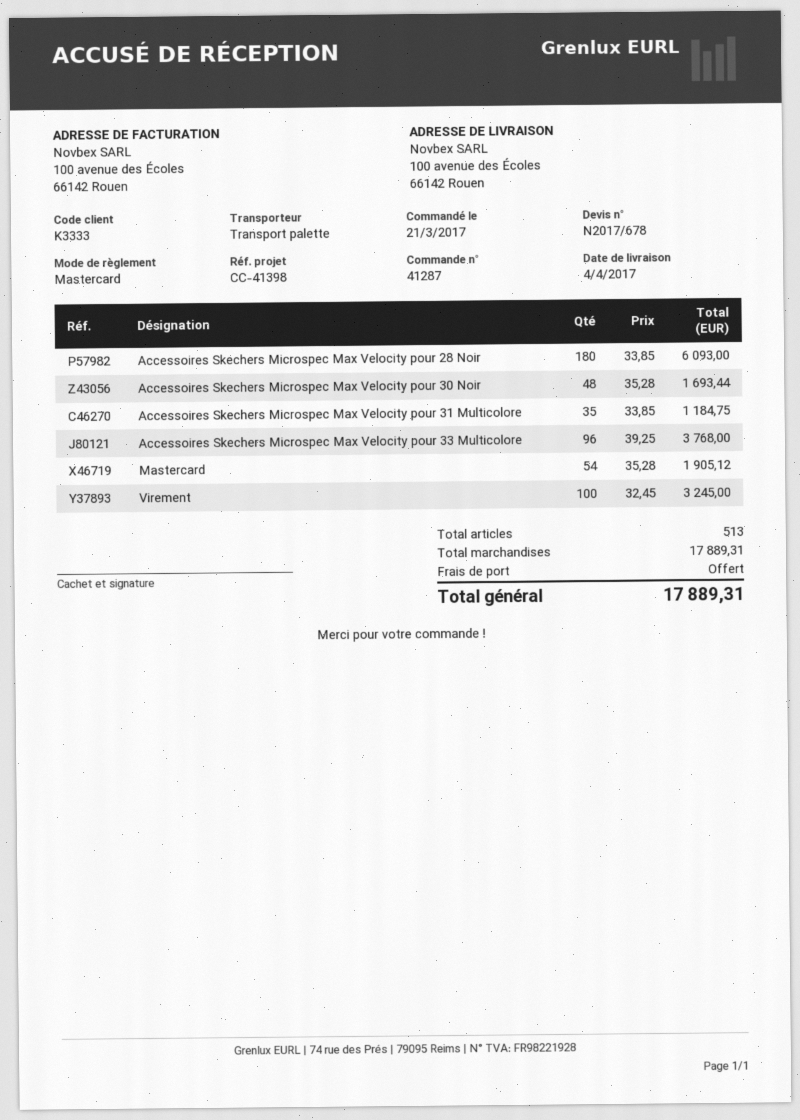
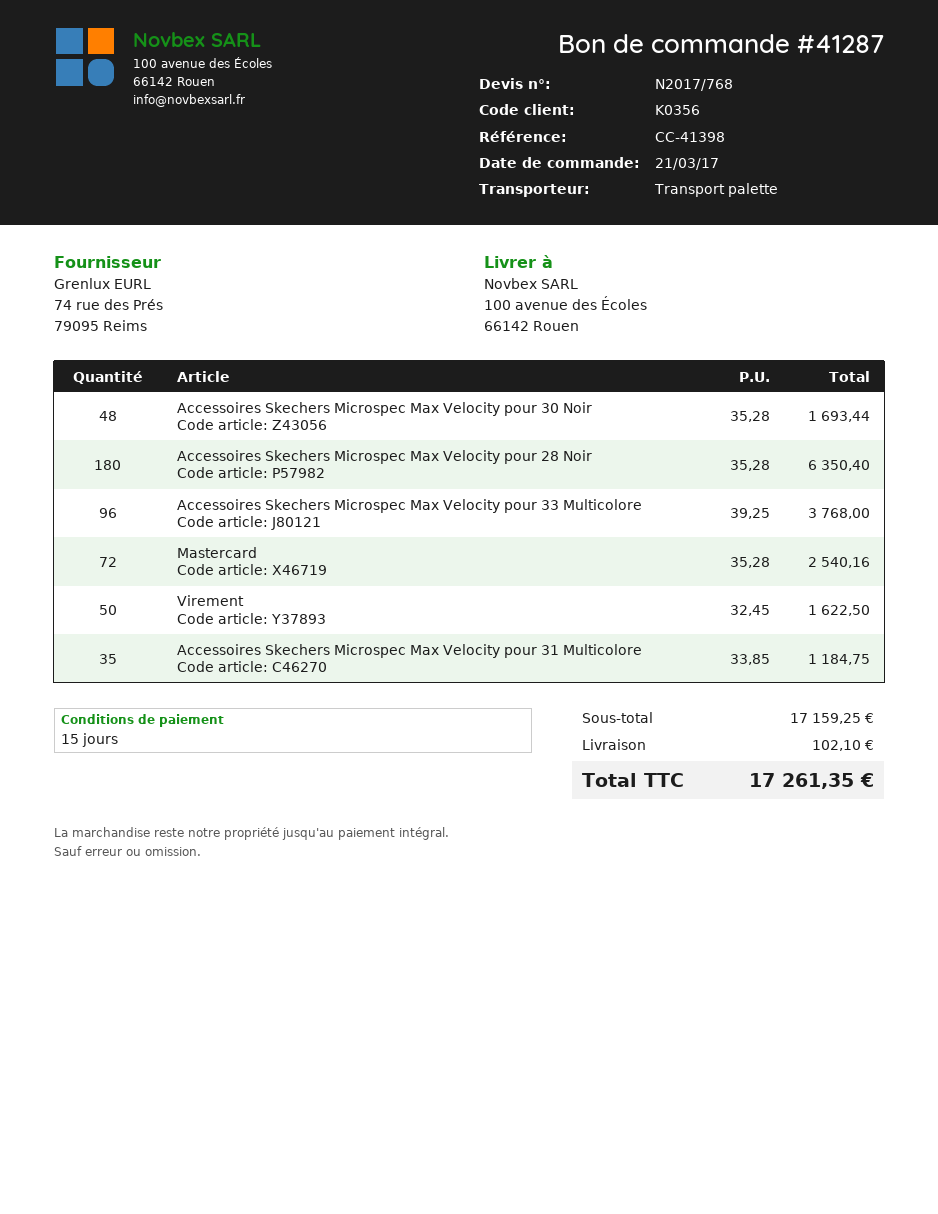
quote number: N2017/678 -> N2017/768
customer number: K3333 -> K0356
Accessoires Skechers Microspec Max Velocity pour 28 Noir: 180 x 33.85 = 6093.00 -> 180 x 35.28 = 6350.40
Mastercard: 54 x 35.28 = 1905.12 -> 72 x 35.28 = 2540.16
Virement: 100 x 32.45 = 3245.00 -> 50 x 32.45 = 1622.50
subtotal: 17889.31 -> 17159.25
shipping: 0.00 -> 102.10
total: 17889.31 -> 17261.35

